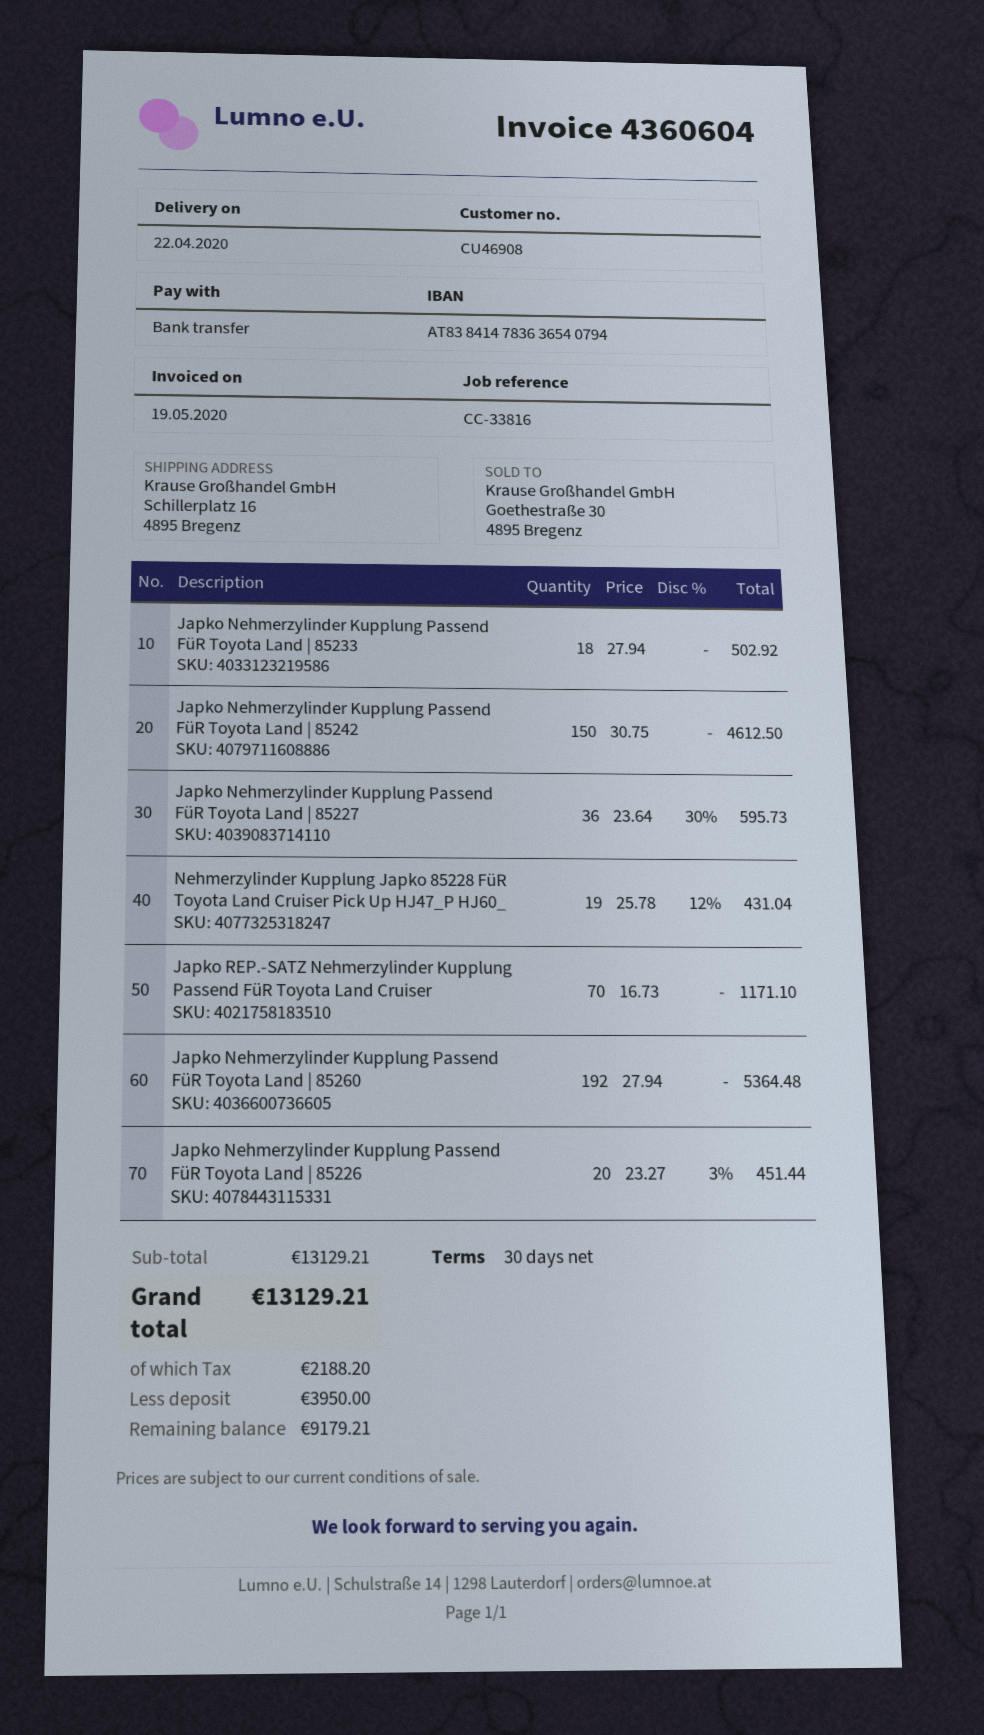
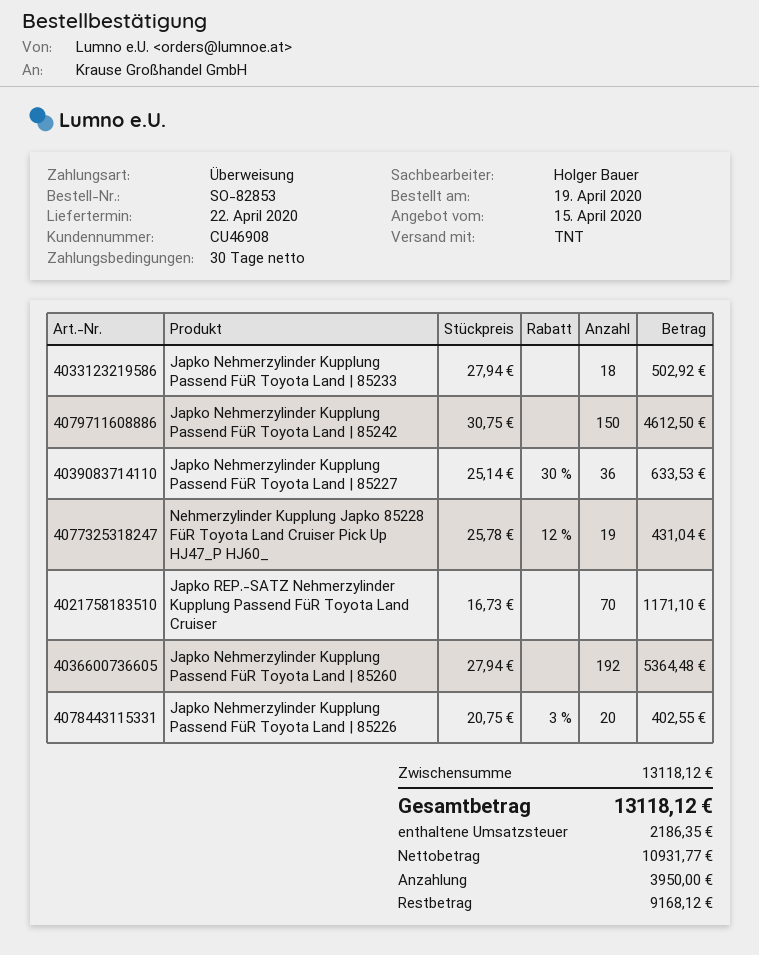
Japko Nehmerzylinder Kupplung Passend FüR Toyota Land | 85227: 36 x 23.64 - 30% = 595.73 -> 36 x 25.14 - 30% = 633.53
Japko Nehmerzylinder Kupplung Passend FüR Toyota Land | 85226: 20 x 23.27 - 3% = 451.44 -> 20 x 20.75 - 3% = 402.55
subtotal: 13129.21 -> 13118.12
tax: 2188.20 -> 2186.35
total: 13129.21 -> 13118.12
balance: 9179.21 -> 9168.12

